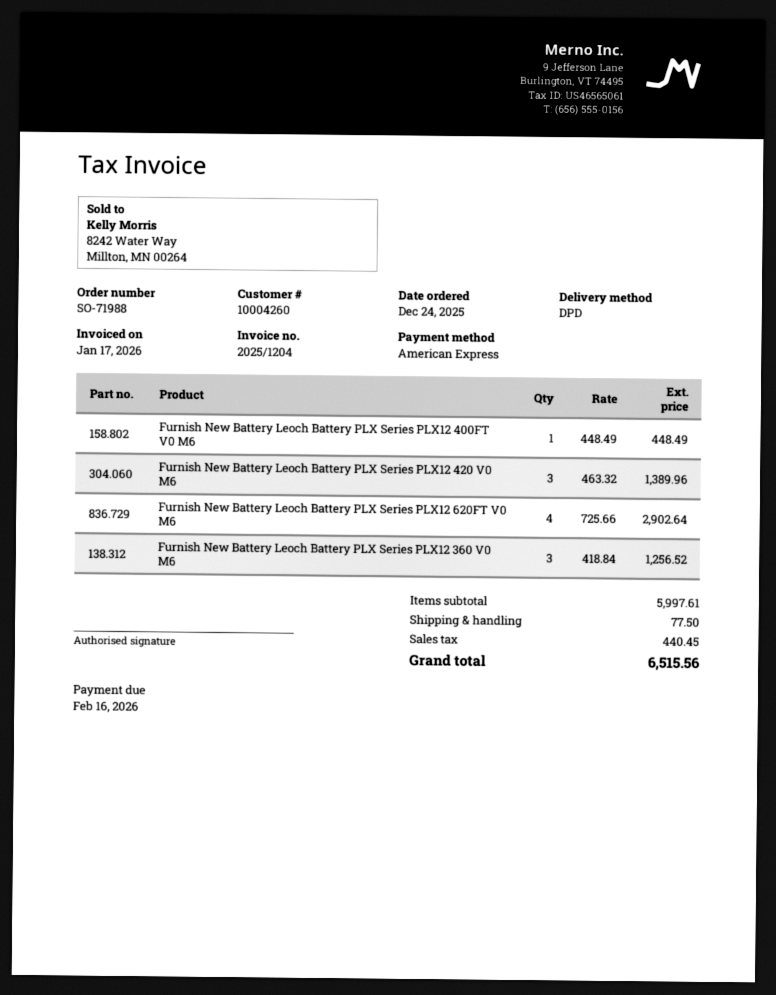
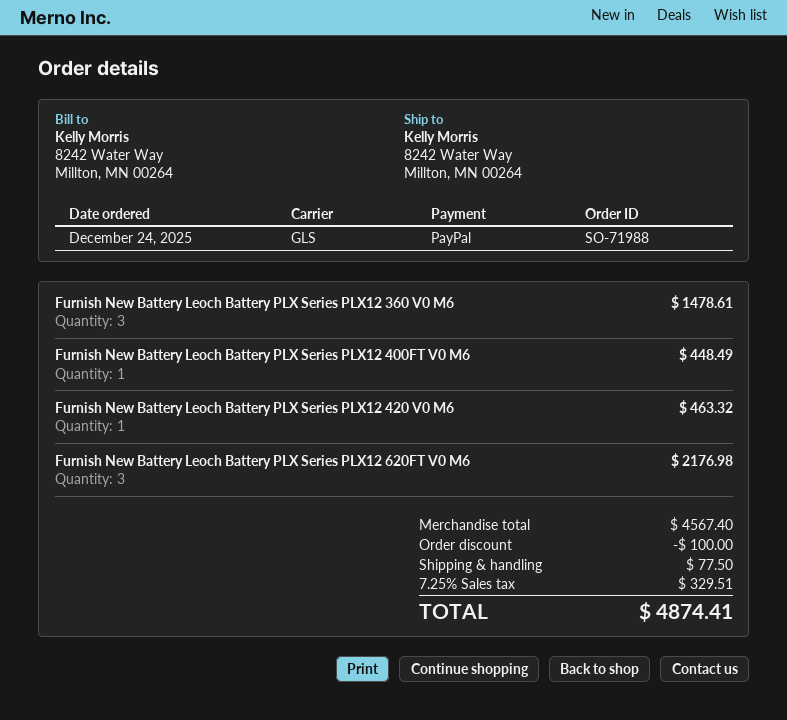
payment method: American Express -> PayPal
shipping method: DPD -> GLS
Furnish New Battery Leoch Battery PLX Series PLX12 420 V0 M6: 3 for 1389.96 -> 1 for 463.32
Furnish New Battery Leoch Battery PLX Series PLX12 620FT V0 M6: 4 for 2902.64 -> 3 for 2176.98
Furnish New Battery Leoch Battery PLX Series PLX12 360 V0 M6: 3 for 1256.52 -> 3 for 1478.61
subtotal: 5997.61 -> 4567.40
discount: none -> 100.00
tax: 440.45 -> 329.51
total: 6515.56 -> 4874.41

